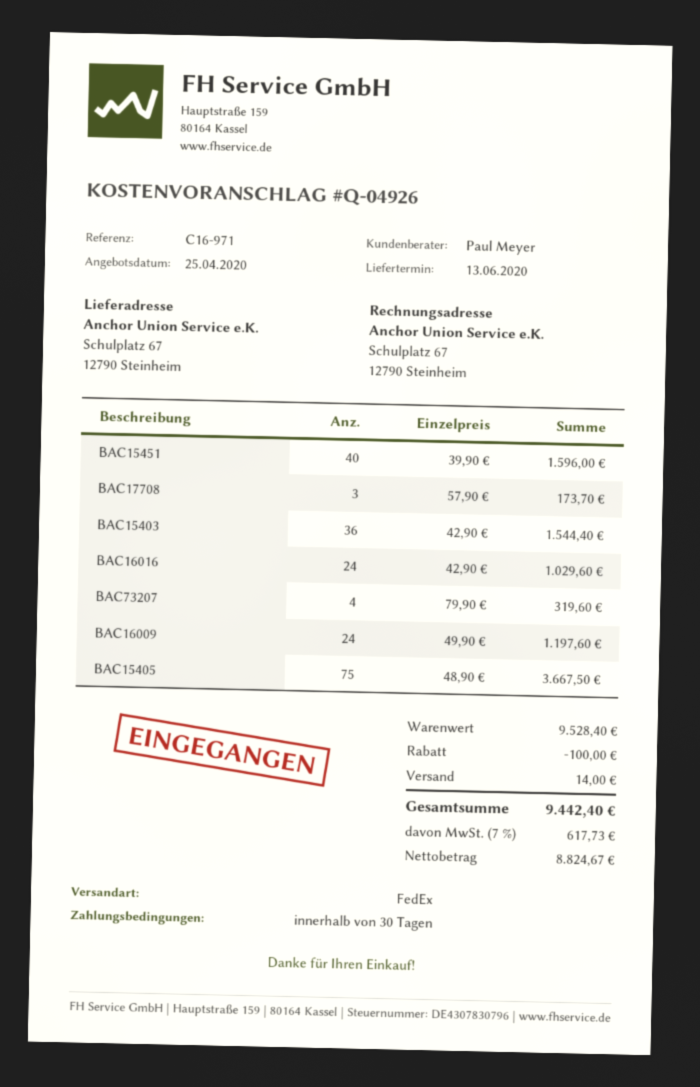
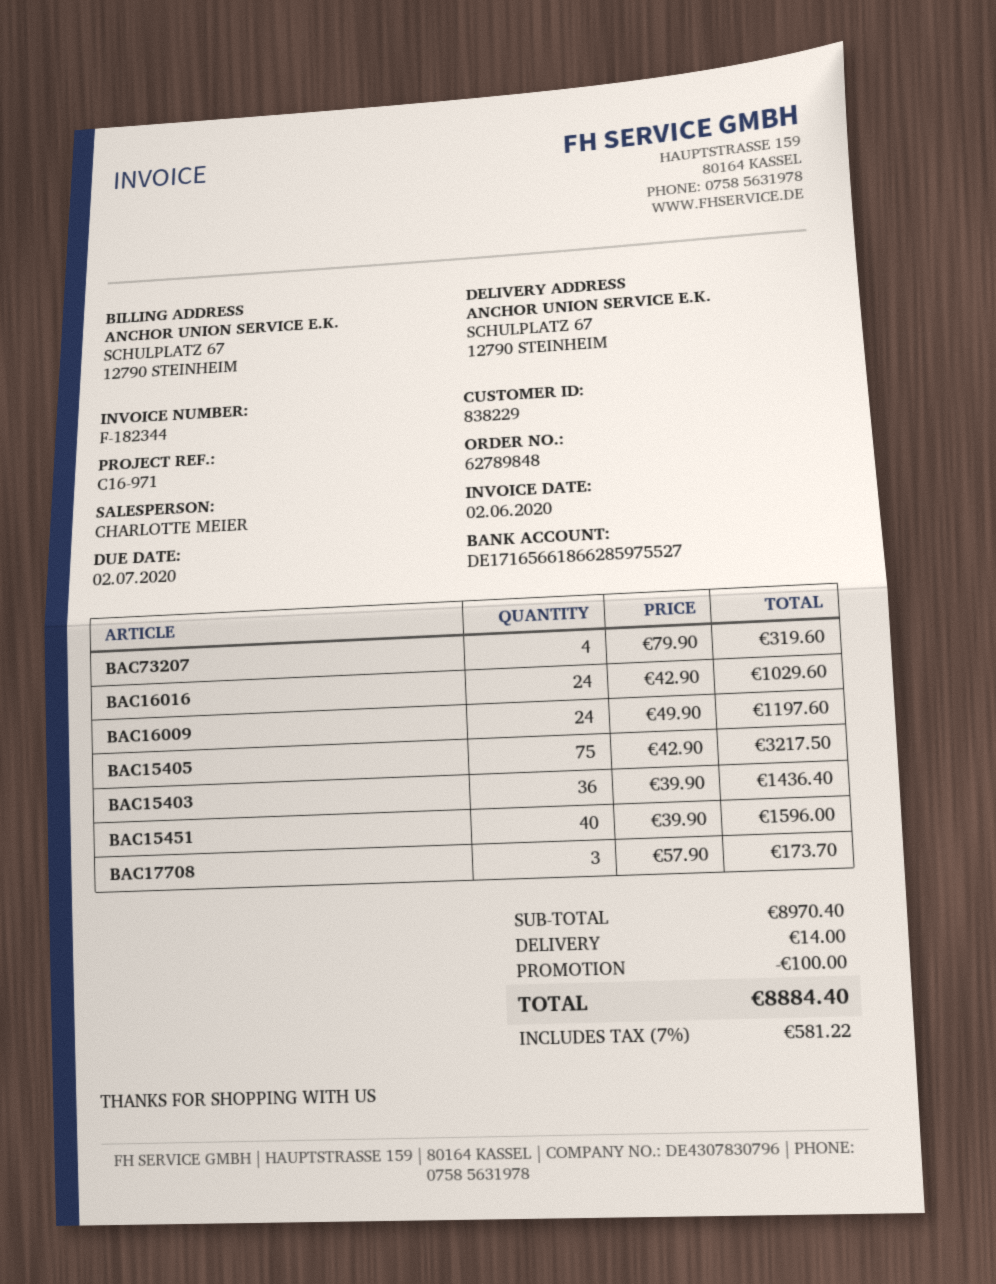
sales rep: Paul Meyer -> CHARLOTTE MEIER
BAC15403: 36 x 42.90 = 1544.40 -> 36 x 39.90 = 1436.40
BAC15405: 75 x 48.90 = 3667.50 -> 75 x 42.90 = 3217.50
subtotal: 9528.40 -> 8970.40
tax: 7% = 617.73 -> 7% = 581.22
total: 9442.40 -> 8884.40

